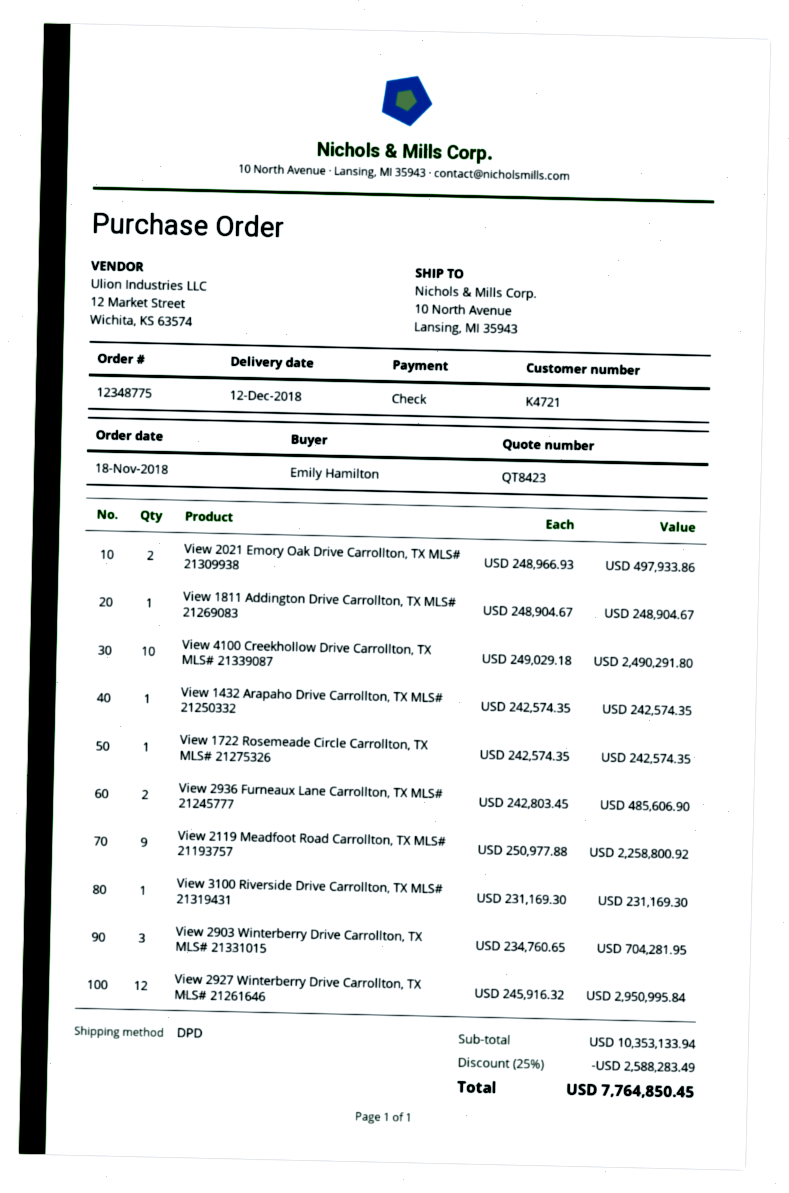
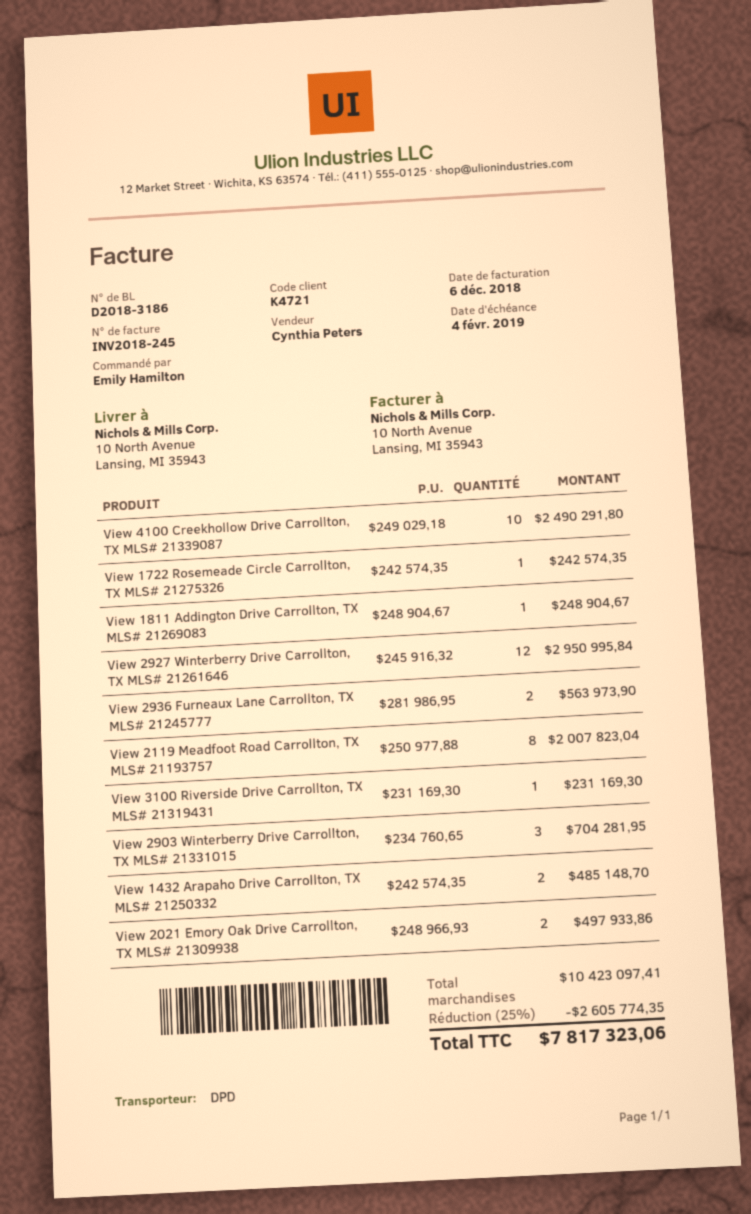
View 1432 Arapaho Drive Carrollton, TX MLS# 21250332: 1 x 242574.35 = 242574.35 -> 2 x 242574.35 = 485148.70
View 2936 Furneaux Lane Carrollton, TX MLS# 21245777: 2 x 242803.45 = 485606.90 -> 2 x 281986.95 = 563973.90
View 2119 Meadfoot Road Carrollton, TX MLS# 21193757: 9 x 250977.88 = 2258800.92 -> 8 x 250977.88 = 2007823.04
subtotal: 10353133.94 -> 10423097.41
discount: 25% = 2588283.49 -> 25% = 2605774.35
total: 7764850.45 -> 7817323.06

